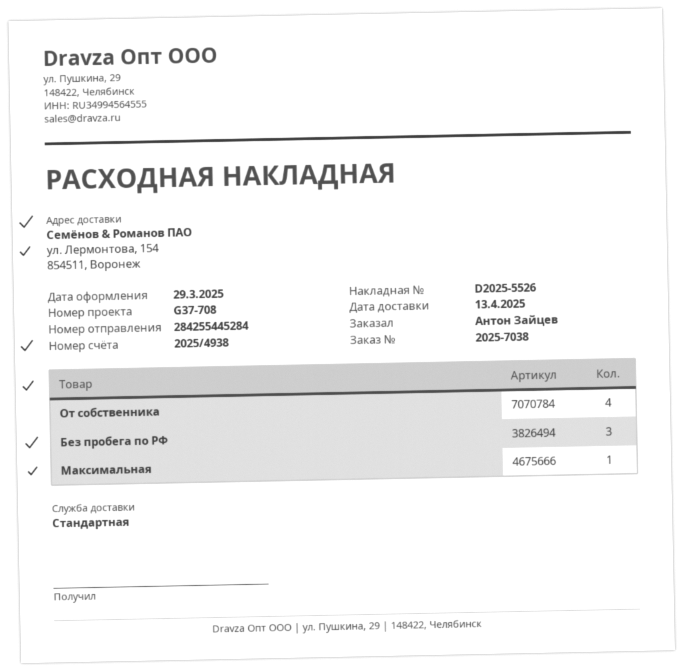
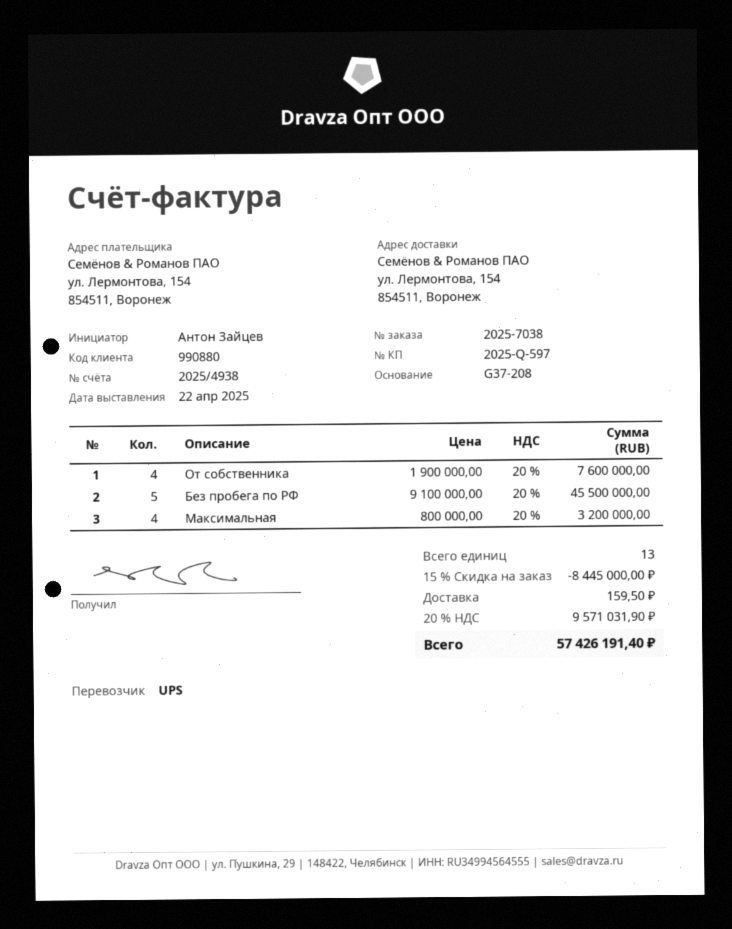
reference: G37-708 -> G37-208
shipping method: standard -> UPS
Без пробега по РФ: 3 -> 5
Максимальная: 1 -> 4

